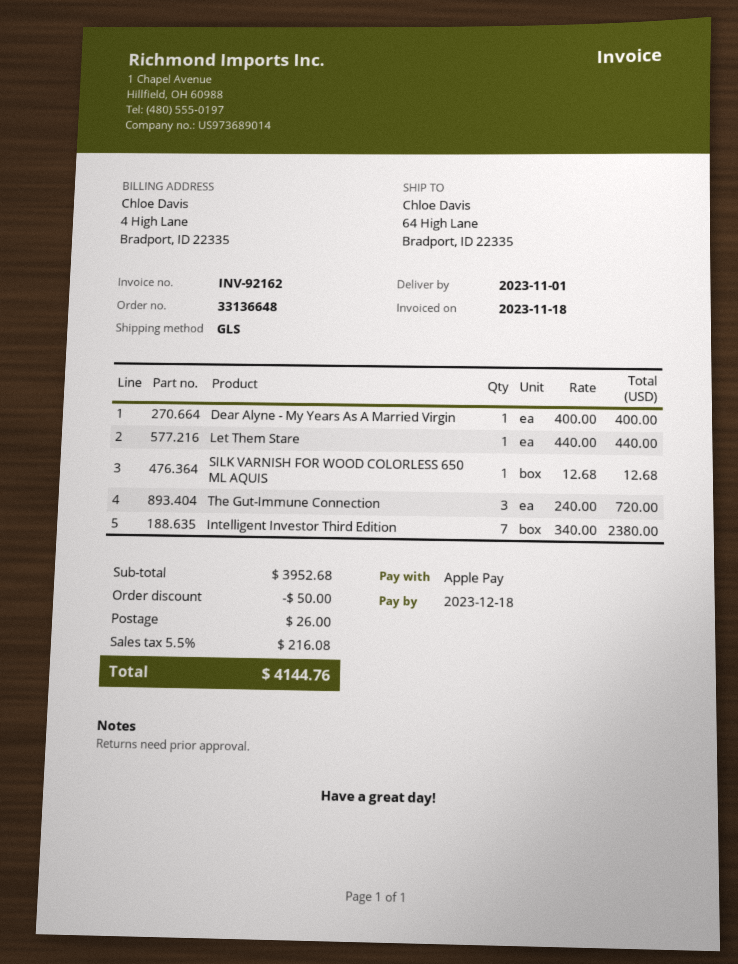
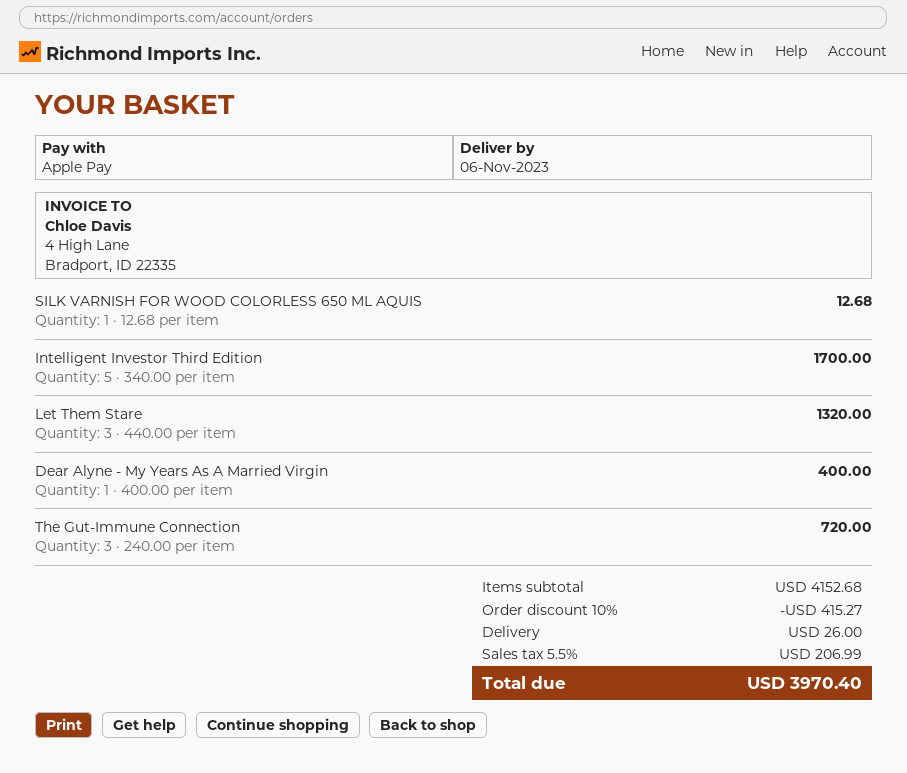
delivery date: 2023-11-01 -> 2023-11-06
Let Them Stare: 1 x 440.00 = 440.00 -> 3 x 440.00 = 1320.00
Intelligent Investor Third Edition: 7 x 340.00 = 2380.00 -> 5 x 340.00 = 1700.00
subtotal: 3952.68 -> 4152.68
discount: 50.00 -> 415.27
tax: 5.5% = 216.08 -> 5.5% = 206.99
total: 4144.76 -> 3970.40

